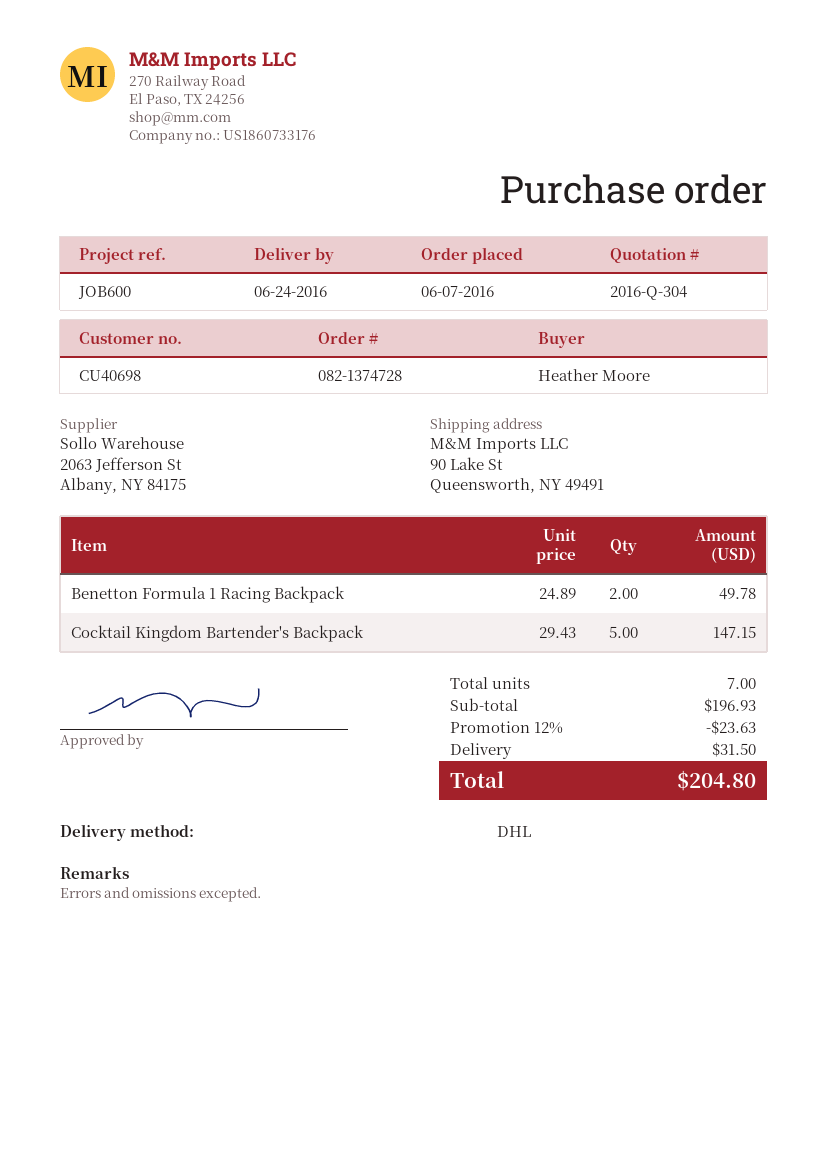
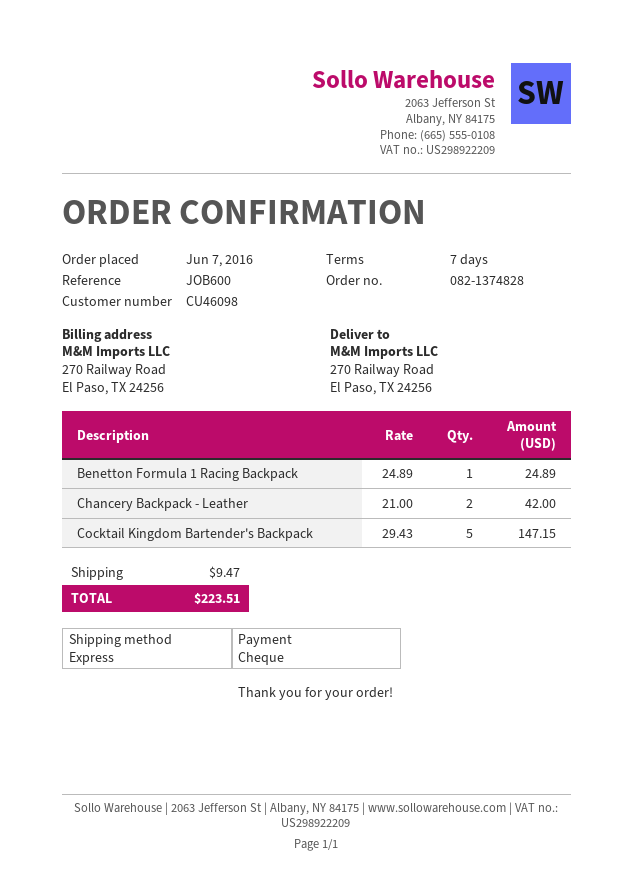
order number: 082-1374728 -> 082-1374828
customer number: CU40698 -> CU46098
shipping method: DHL -> express
ship to: 90 Lake St, Queensworth, NY 49491 -> 270 Railway Road, El Paso, TX 24256
Benetton Formula 1 Racing Backpack: 2 x 24.89 = 49.78 -> 1 x 24.89 = 24.89
Chancery Backpack - Leather: none -> 2 x 21.00 = 42.00
discount: 12% = 23.63 -> none
shipping: 31.50 -> 9.47
total: 204.80 -> 223.51

